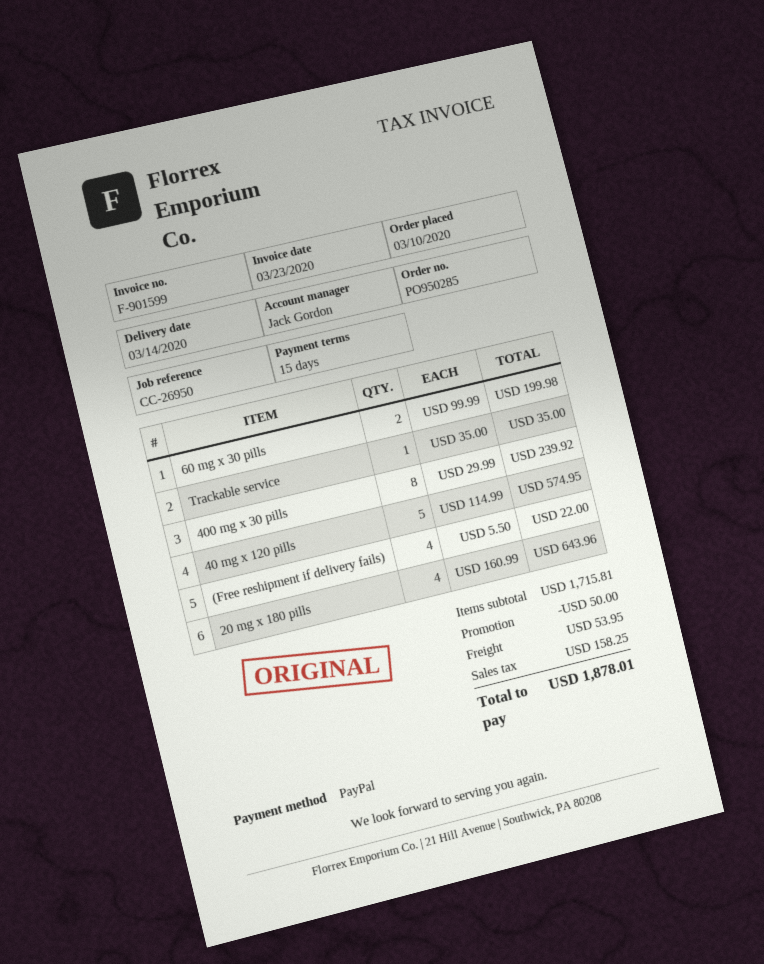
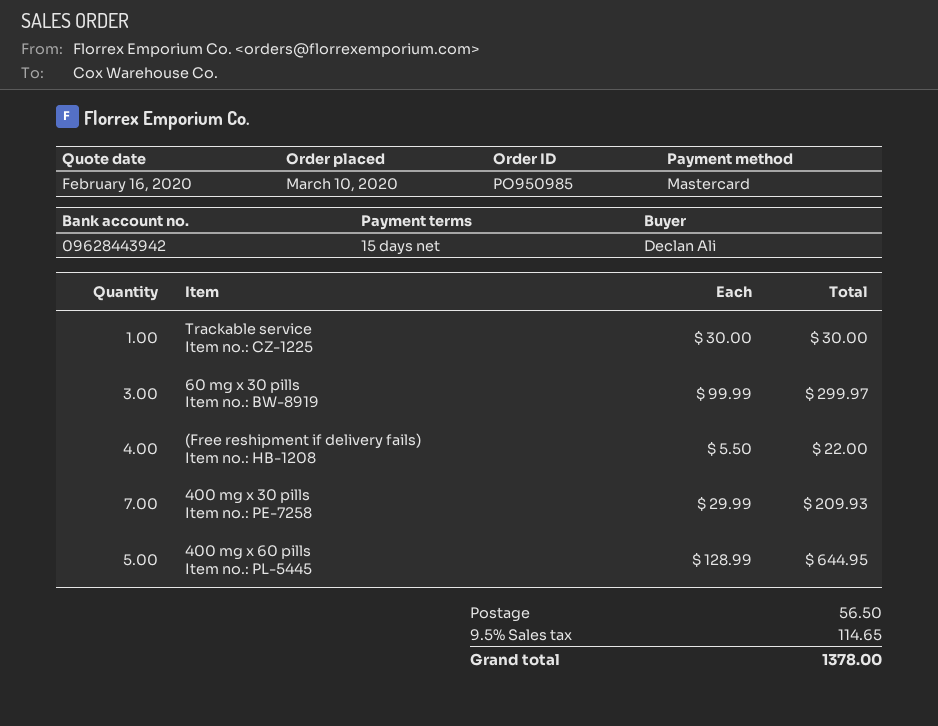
order number: PO950285 -> PO950985
payment method: PayPal -> Mastercard
60 mg x 30 pills: 2 x 99.99 = 199.98 -> 3 x 99.99 = 299.97
Trackable service: 1 x 35.00 = 35.00 -> 1 x 30.00 = 30.00
400 mg x 30 pills: 8 x 29.99 = 239.92 -> 7 x 29.99 = 209.93
40 mg x 120 pills: 5 x 114.99 = 574.95 -> none
20 mg x 180 pills: 4 x 160.99 = 643.96 -> none
400 mg x 60 pills: none -> 5 x 128.99 = 644.95
discount: 50.00 -> none
shipping: 53.95 -> 56.50
tax: 158.25 -> 114.65
total: 1878.01 -> 1378.00

